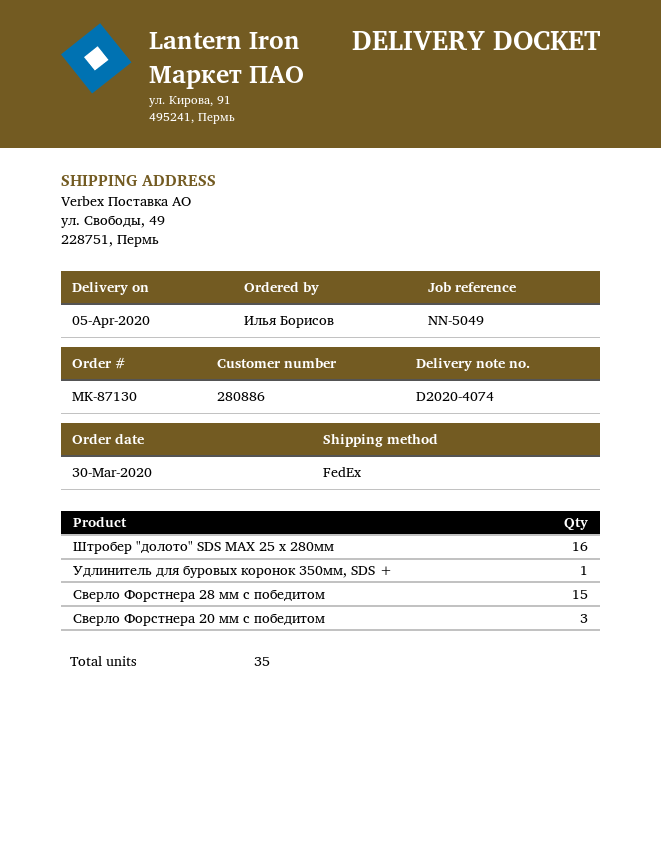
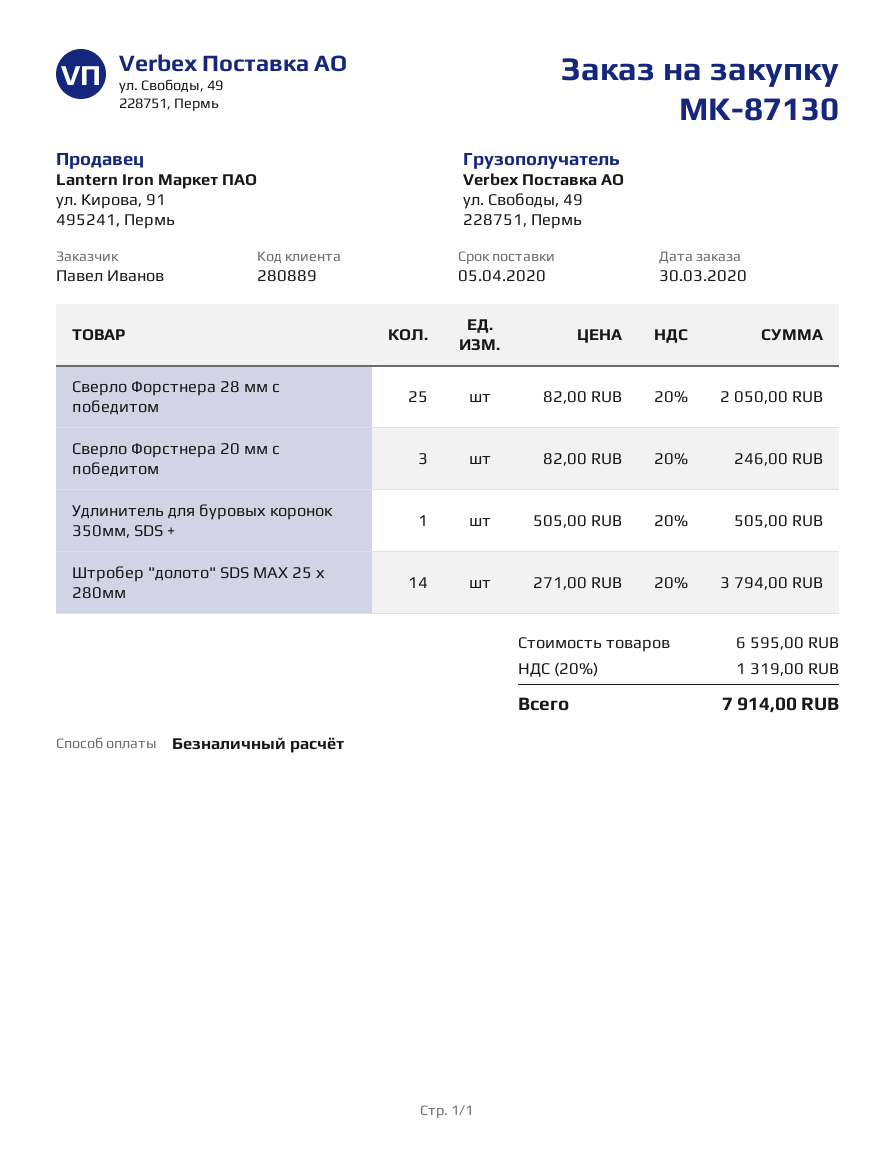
customer number: 280886 -> 280889
ordered by: Илья Борисов -> Павел Иванов
Штробер "долото" SDS МАХ 25 х 280мм: 16 -> 14
Сверло Форстнера 28 мм с победитом: 15 -> 25

